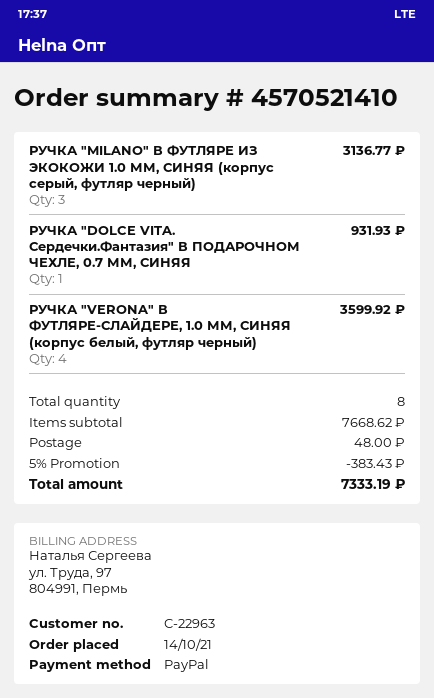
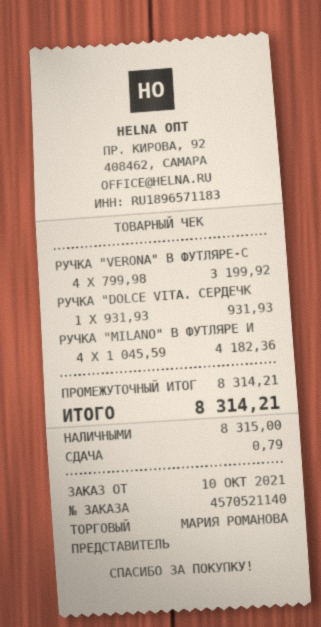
order number: 4570521410 -> 4570521140
order date: 2021-10-14 -> 2021-10-10
payment method: PayPal -> cash
РУЧКА "MILANO" В ФУТЛЯРЕ ИЗ ЭКОКОЖИ 1.0 ММ, СИНЯЯ (корпус серый, футляр черный): 3 for 3136.77 -> 4 for 4182.36
РУЧКА "VERONA" В ФУТЛЯРЕ-СЛАЙДЕРЕ, 1.0 ММ, СИНЯЯ (корпус белый, футляр черный): 4 for 3599.92 -> 4 for 3199.92
subtotal: 7668.62 -> 8314.21
discount: 5% = 383.43 -> none
shipping: 48.00 -> none
total: 7333.19 -> 8314.21

